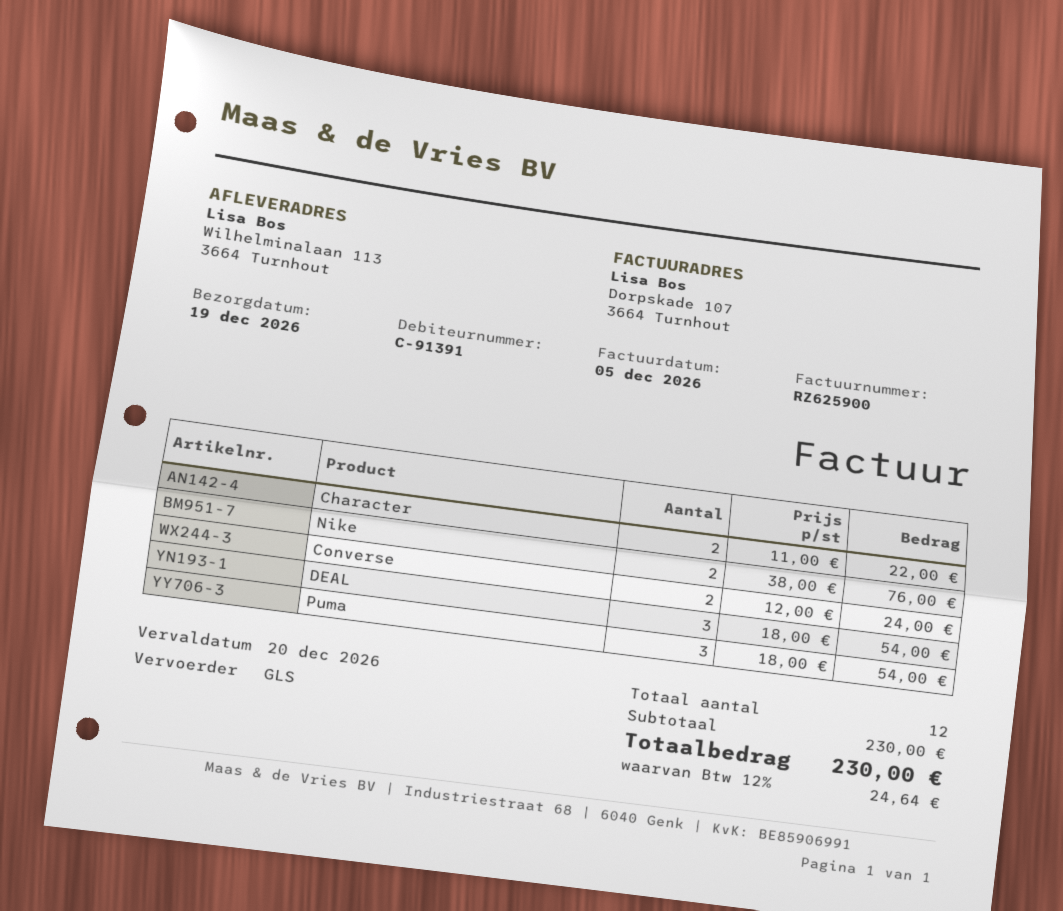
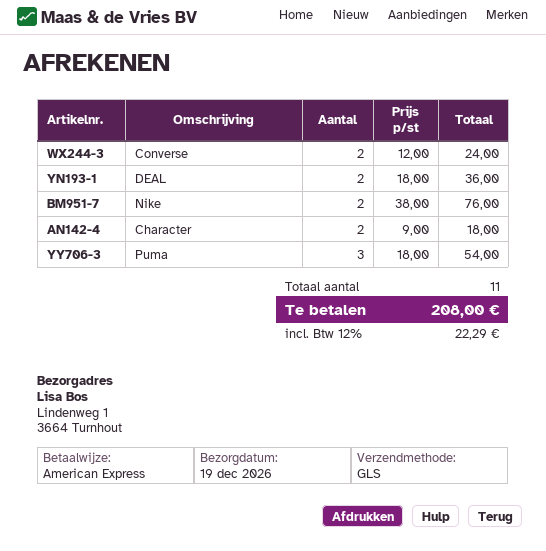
ship to: Wilhelminalaan 113, 3664 Turnhout -> Lindenweg 1, 3664 Turnhout
Character: 2 x 11.00 = 22.00 -> 2 x 9.00 = 18.00
DEAL: 3 x 18.00 = 54.00 -> 2 x 18.00 = 36.00
total quantity: 12 -> 11
tax: 12% = 24.64 -> 12% = 22.29
total: 230.00 -> 208.00

